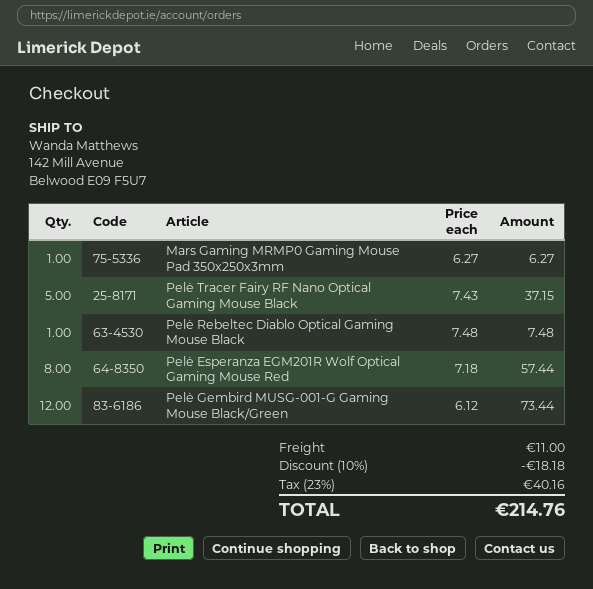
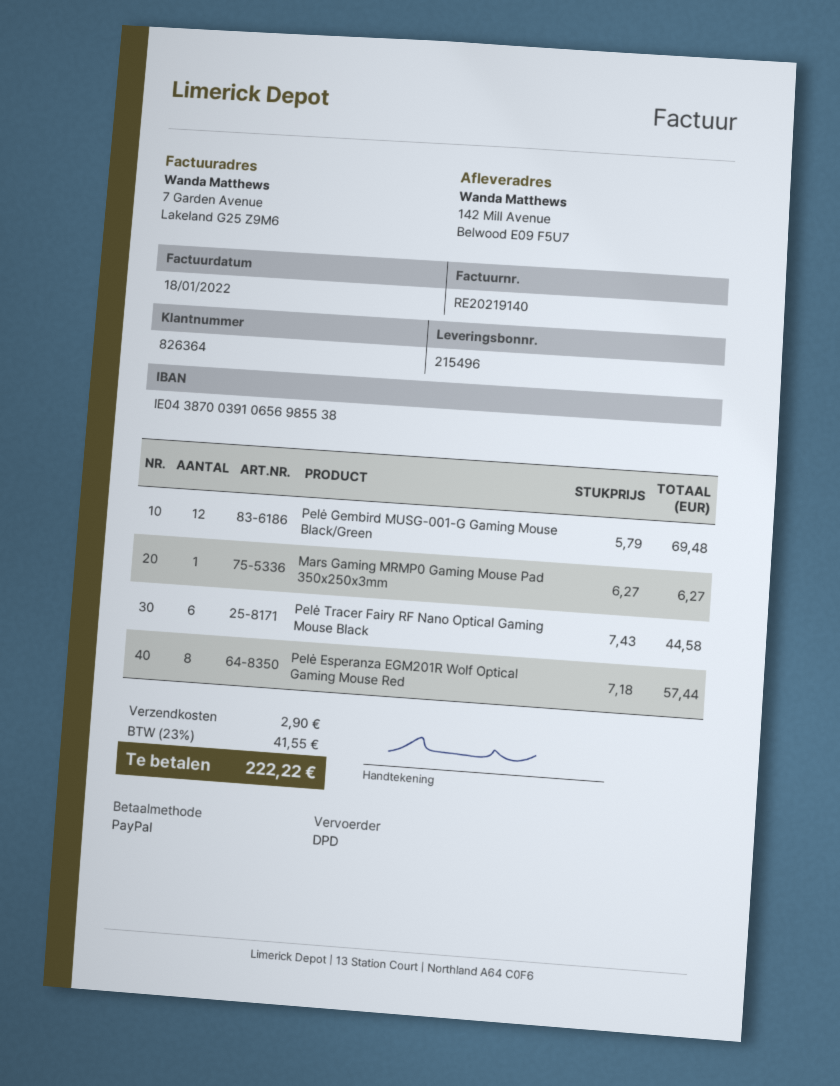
Pelė Tracer Fairy RF Nano Optical Gaming Mouse Black: 5 x 7.43 = 37.15 -> 6 x 7.43 = 44.58
Pelė Rebeltec Diablo Optical Gaming Mouse Black: 1 x 7.48 = 7.48 -> none
Pelė Gembird MUSG-001-G Gaming Mouse Black/Green: 12 x 6.12 = 73.44 -> 12 x 5.79 = 69.48
discount: 10% = 18.18 -> none
shipping: 11.00 -> 2.90
tax: 23% = 40.16 -> 23% = 41.55
total: 214.76 -> 222.22

